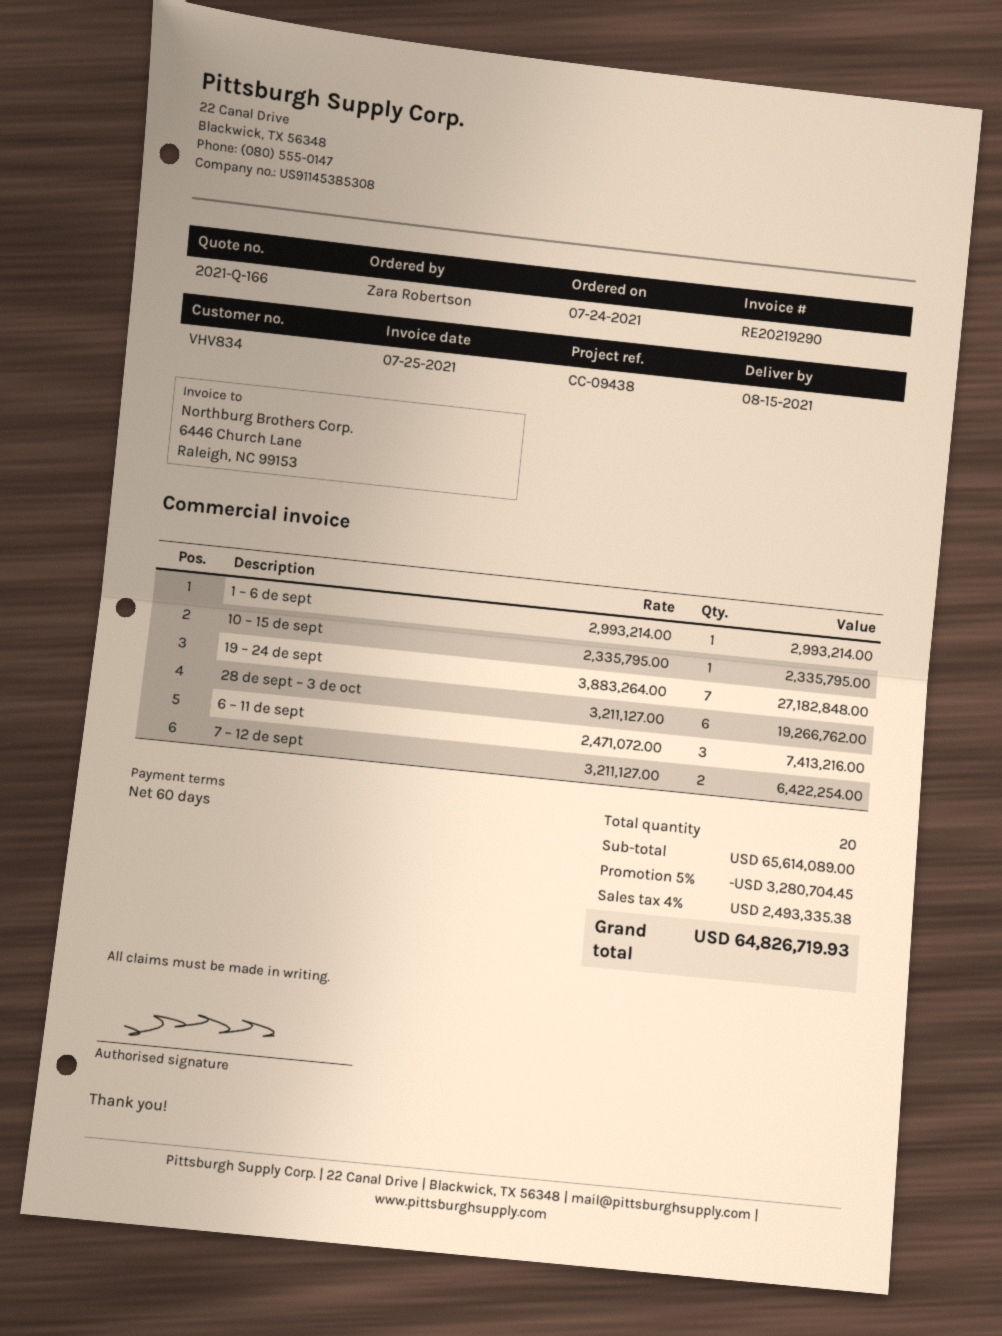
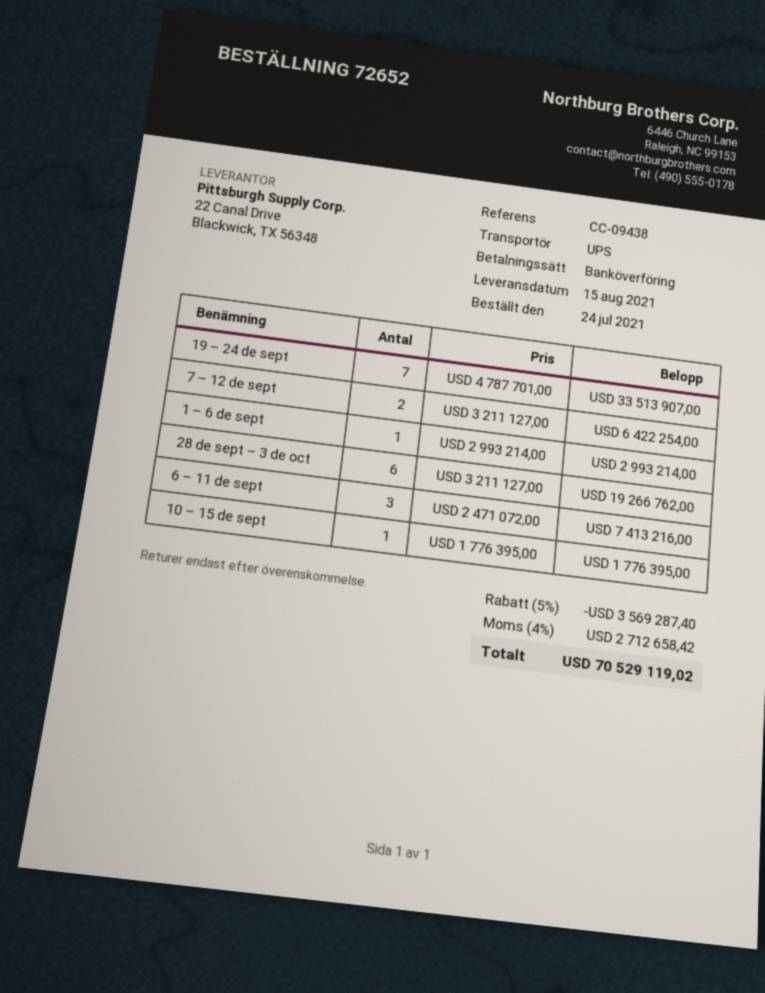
10 – 15 de sept: 1 x 2335795.00 = 2335795.00 -> 1 x 1776395.00 = 1776395.00
19 – 24 de sept: 7 x 3883264.00 = 27182848.00 -> 7 x 4787701.00 = 33513907.00
discount: 5% = 3280704.45 -> 5% = 3569287.40
tax: 4% = 2493335.38 -> 4% = 2712658.42
total: 64826719.93 -> 70529119.02

